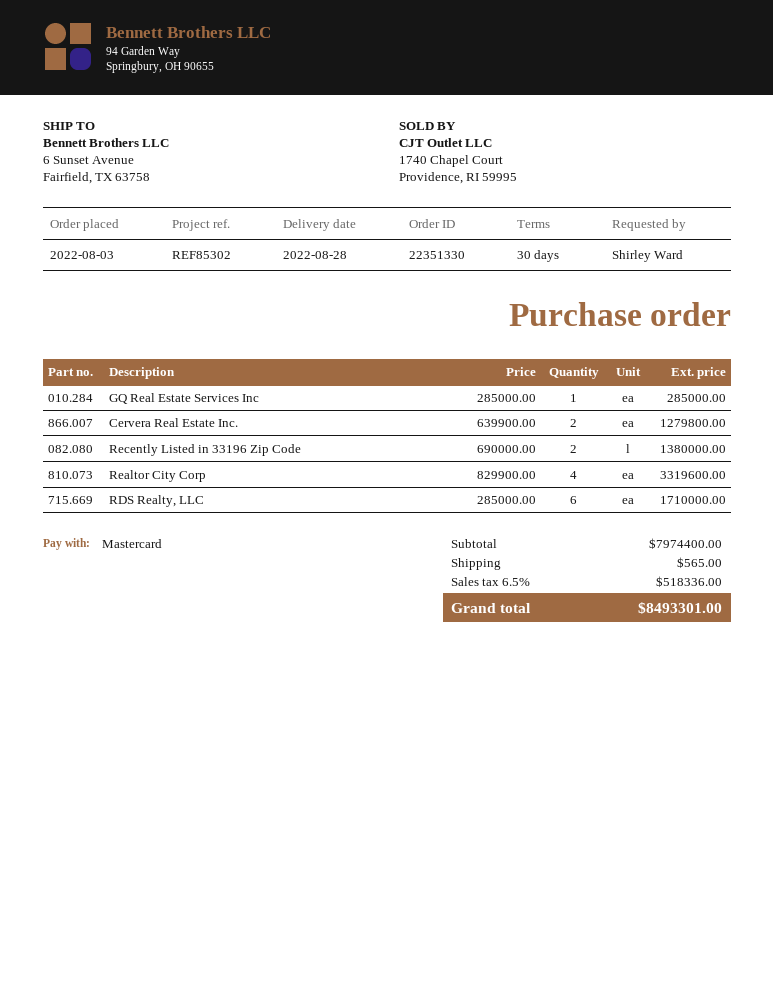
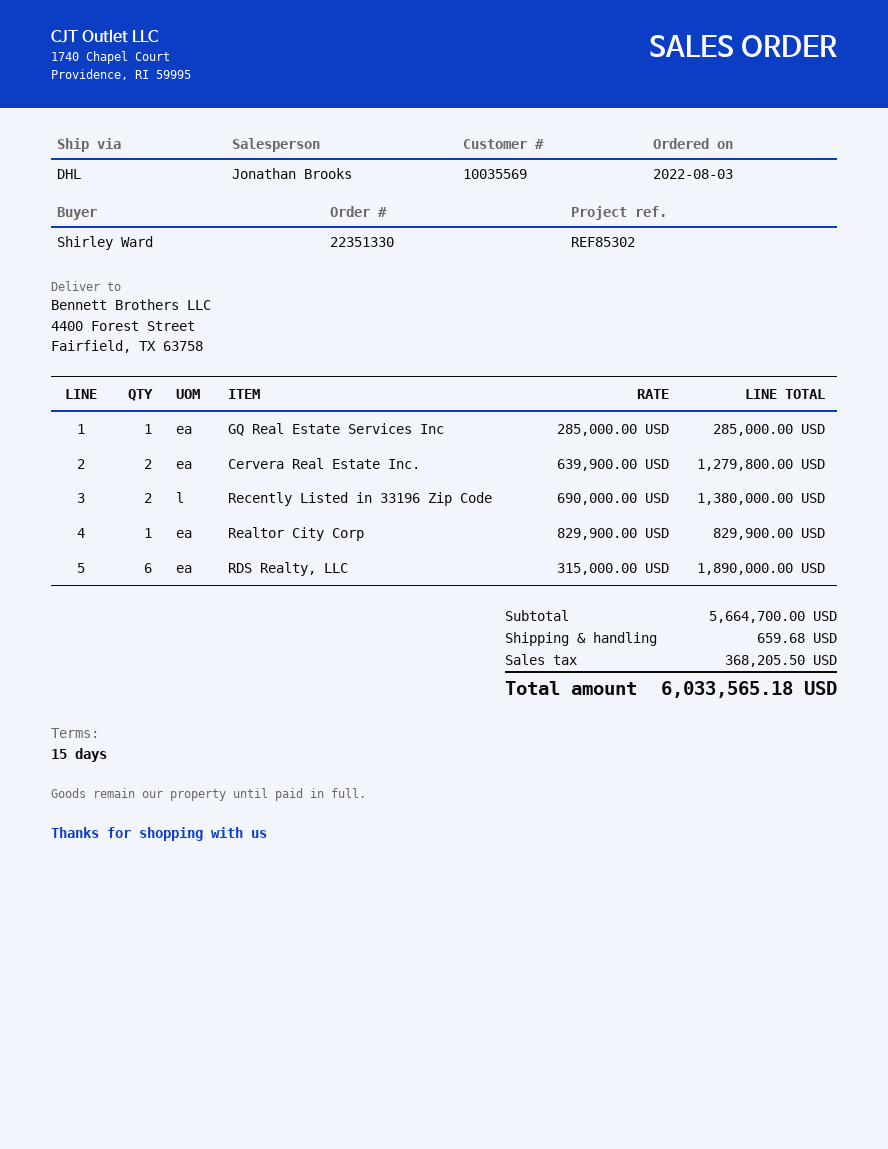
payment terms: 30 days -> 15 days
ship to: 6 Sunset Avenue, Fairfield, TX 63758 -> 4400 Forest Street, Fairfield, TX 63758
Realtor City Corp: 4 x 829900.00 = 3319600.00 -> 1 x 829900.00 = 829900.00
RDS Realty, LLC: 6 x 285000.00 = 1710000.00 -> 6 x 315000.00 = 1890000.00
subtotal: 7974400.00 -> 5664700.00
shipping: 565.00 -> 659.68
tax: 518336.00 -> 368205.50
total: 8493301.00 -> 6033565.18

